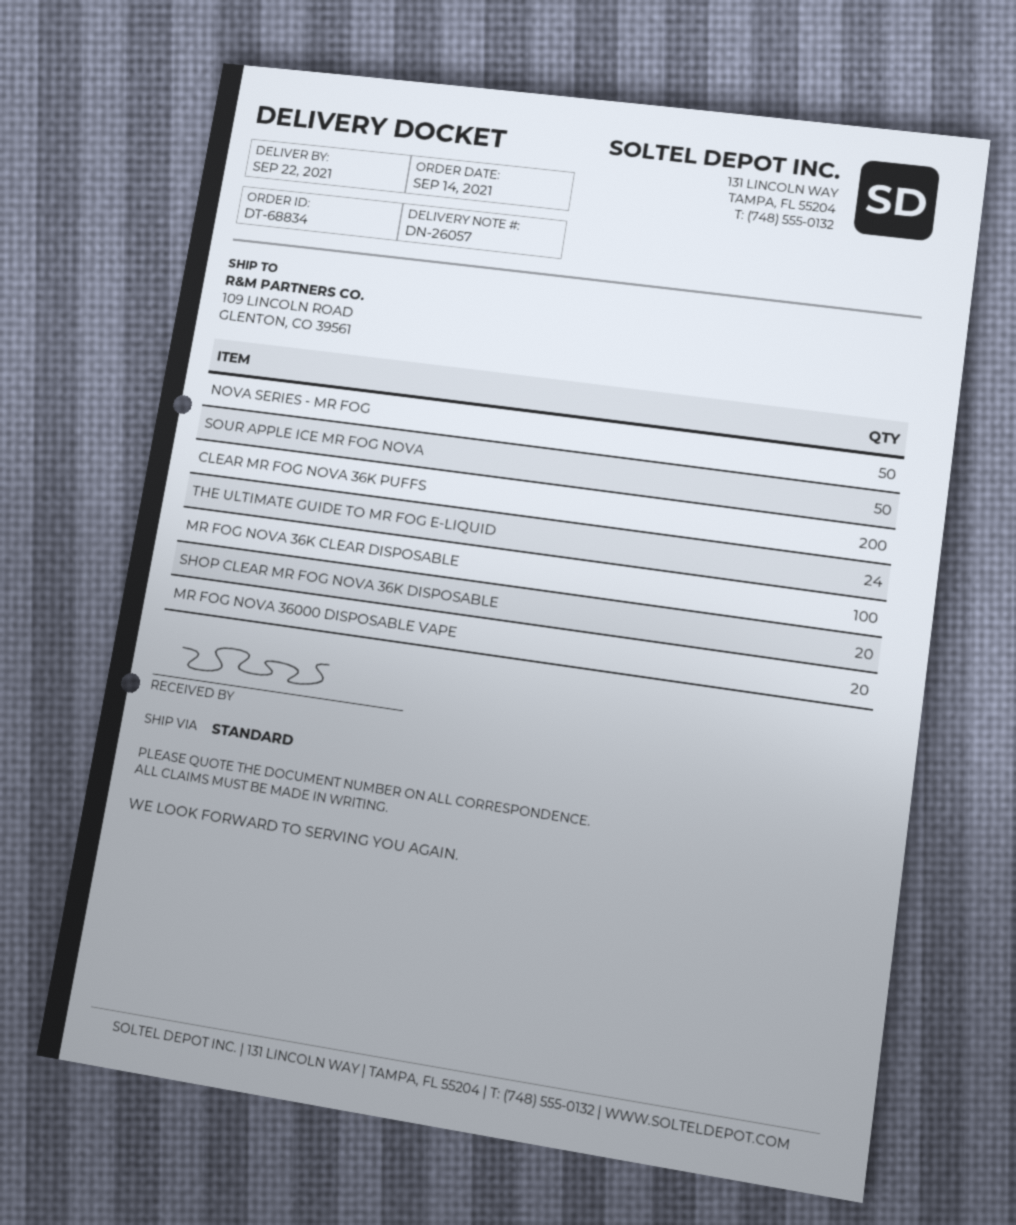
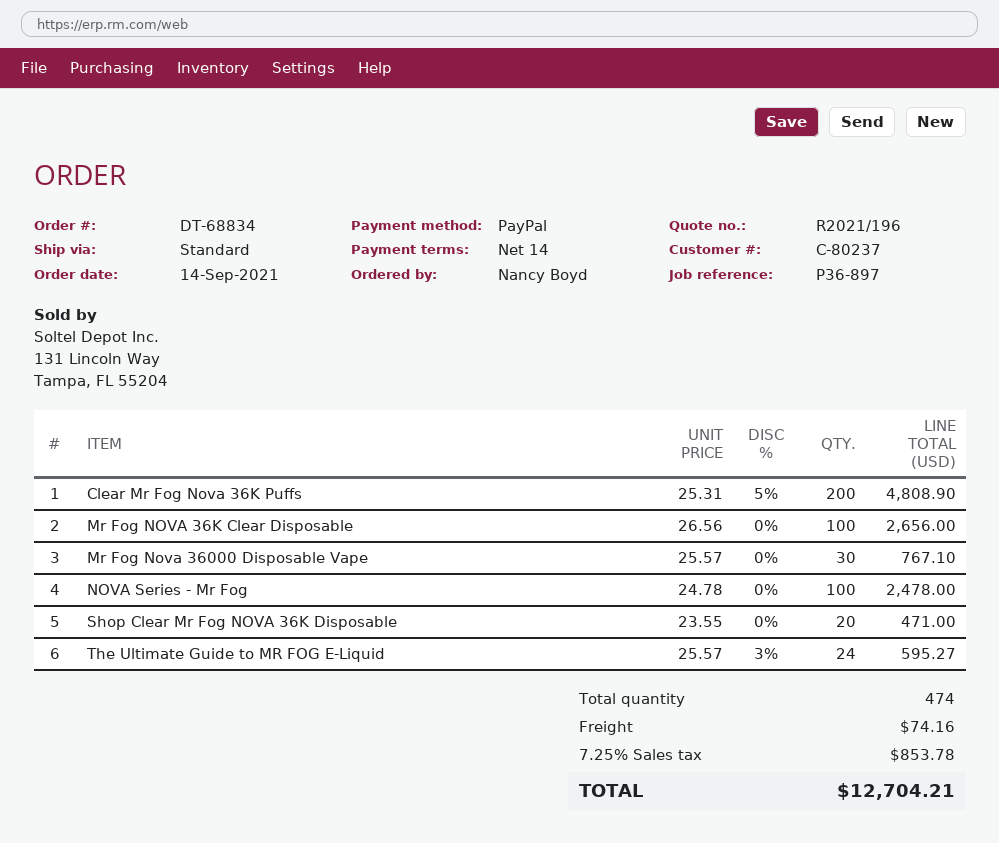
NOVA SERIES - MR FOG: 50 -> 100
SOUR APPLE ICE MR FOG NOVA: 50 -> none
MR FOG NOVA 36000 DISPOSABLE VAPE: 20 -> 30

